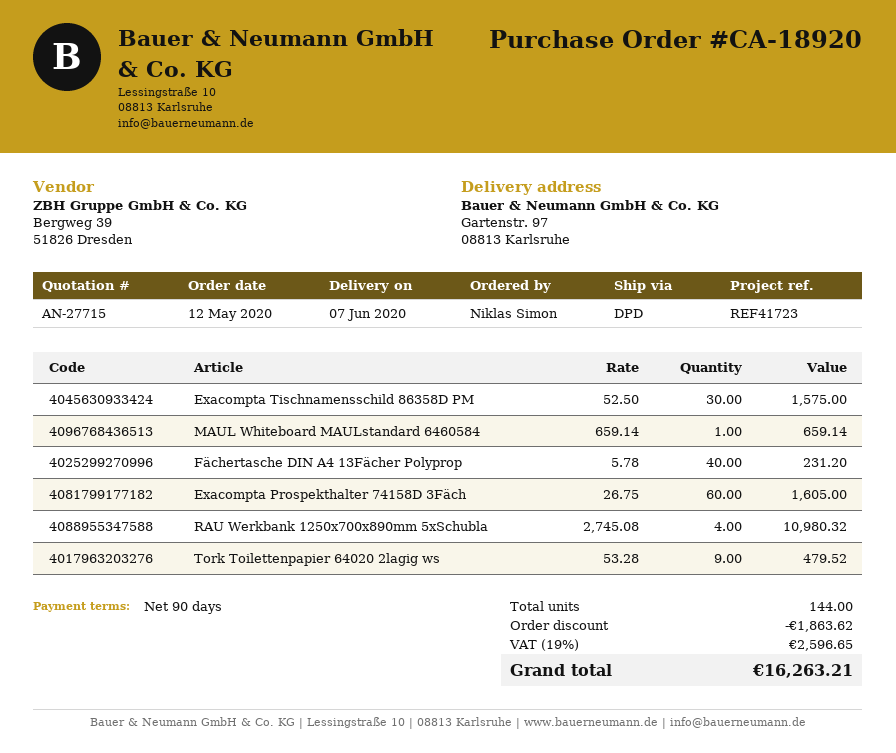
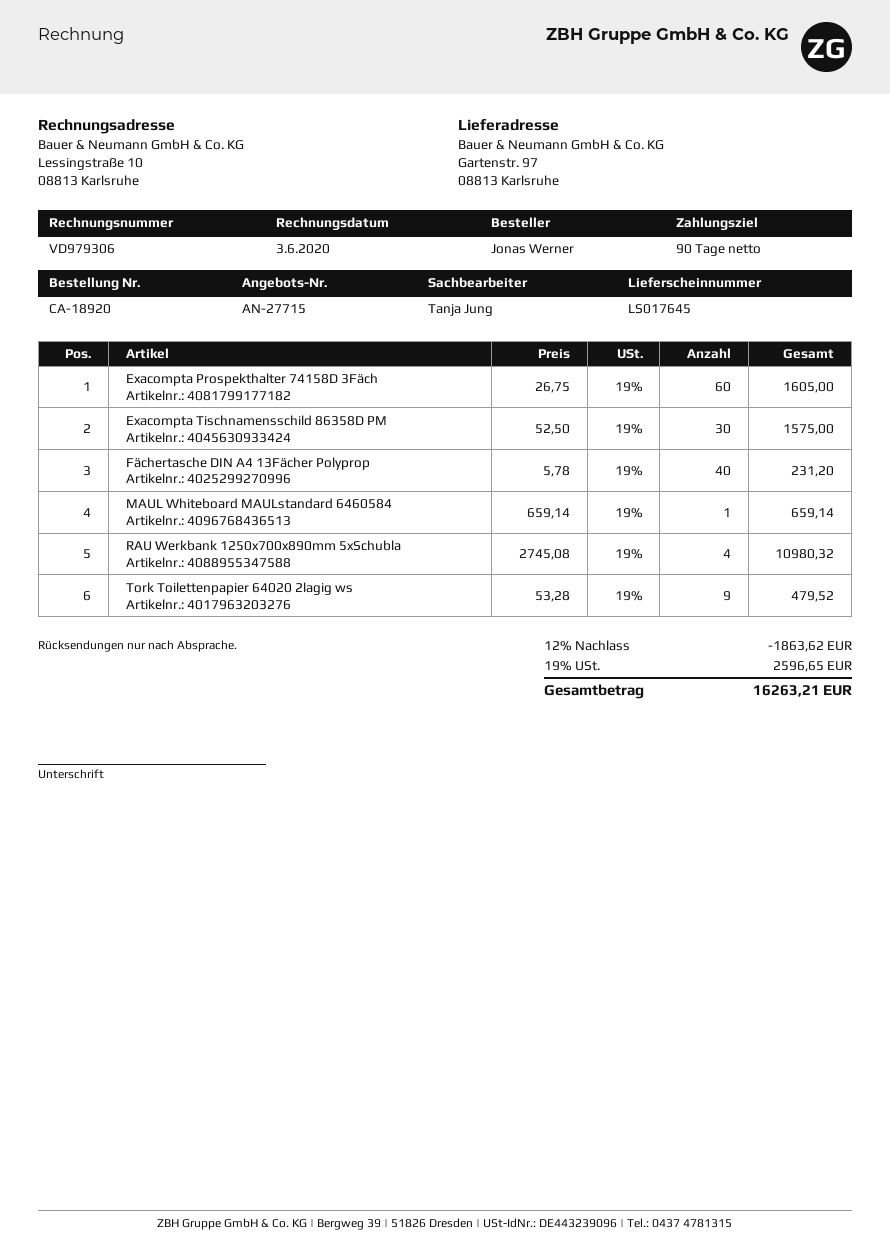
ordered by: Niklas Simon -> Jonas Werner

